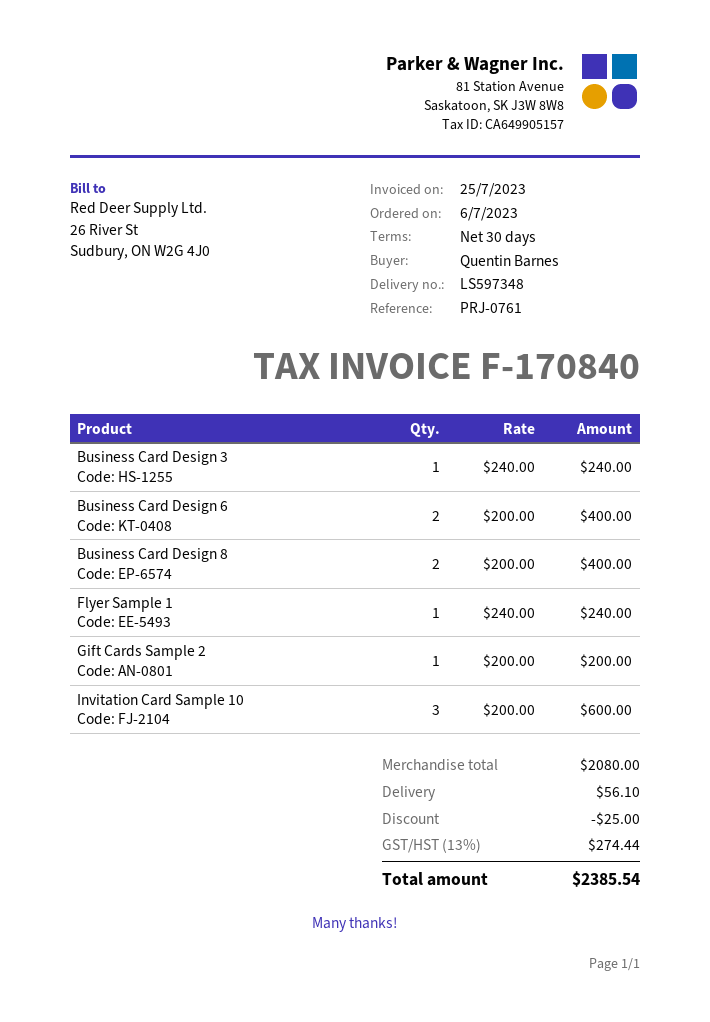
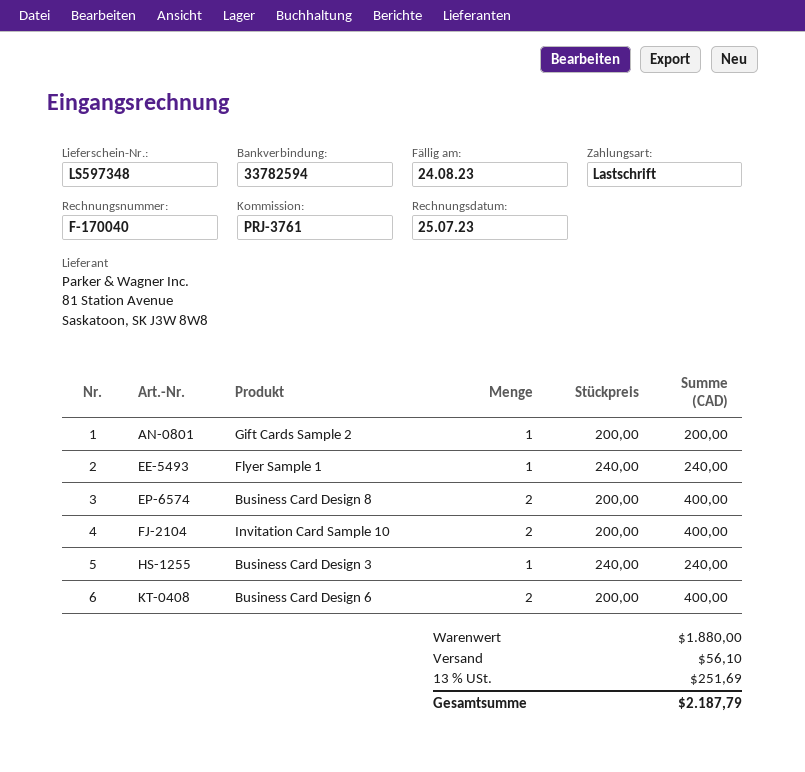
invoice number: F-170840 -> F-170040
reference: PRJ-0761 -> PRJ-3761
Invitation Card Sample 10: 3 x 200.00 = 600.00 -> 2 x 200.00 = 400.00
subtotal: 2080.00 -> 1880.00
discount: 25.00 -> none
tax: 13% = 274.44 -> 13% = 251.69
total: 2385.54 -> 2187.79

